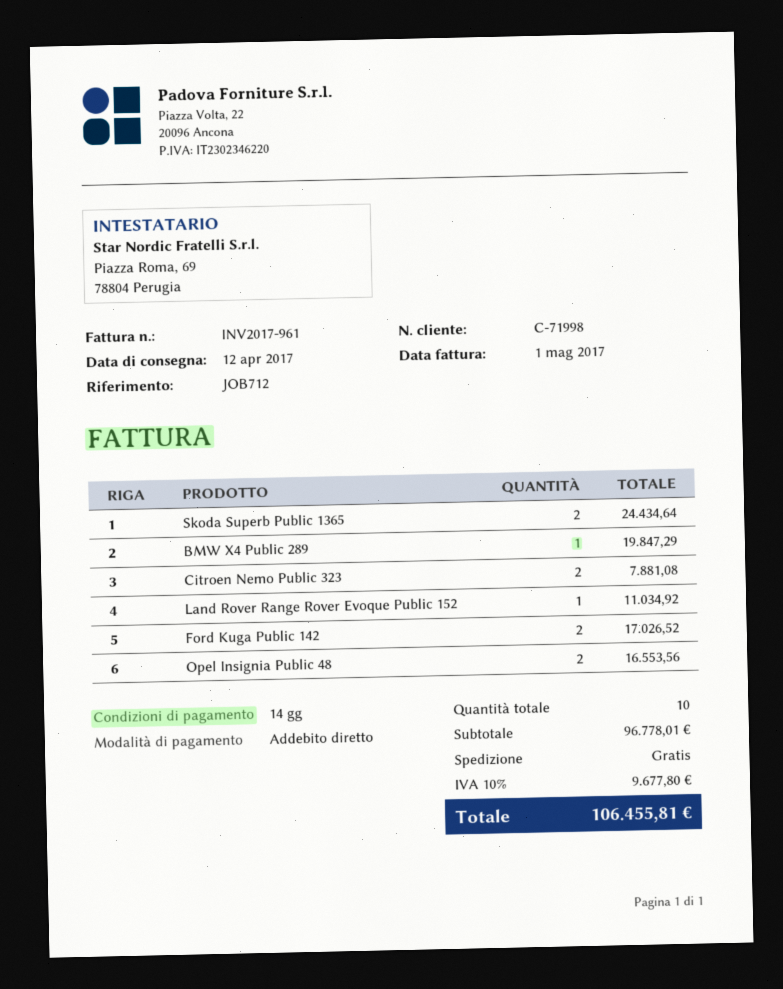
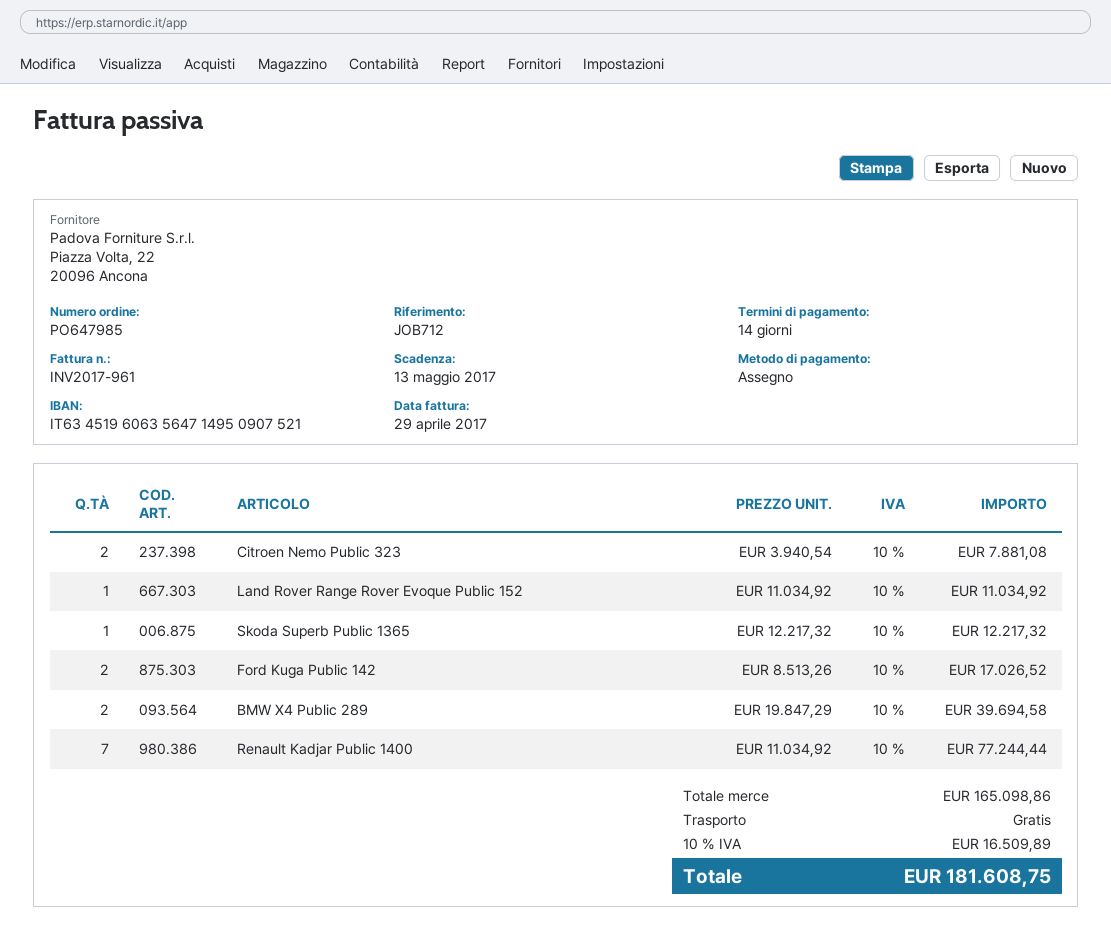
invoice date: 2017-05-01 -> 2017-04-29
payment method: direct debit -> cheque
Skoda Superb Public 1365: 2 for 24434.64 -> 1 for 12217.32
BMW X4 Public 289: 1 for 19847.29 -> 2 for 39694.58
Opel Insignia Public 48: 2 for 16553.56 -> none
Renault Kadjar Public 1400: none -> 7 for 77244.44
subtotal: 96778.01 -> 165098.86
tax: 10% = 9677.80 -> 10% = 16509.89
total: 106455.81 -> 181608.75

